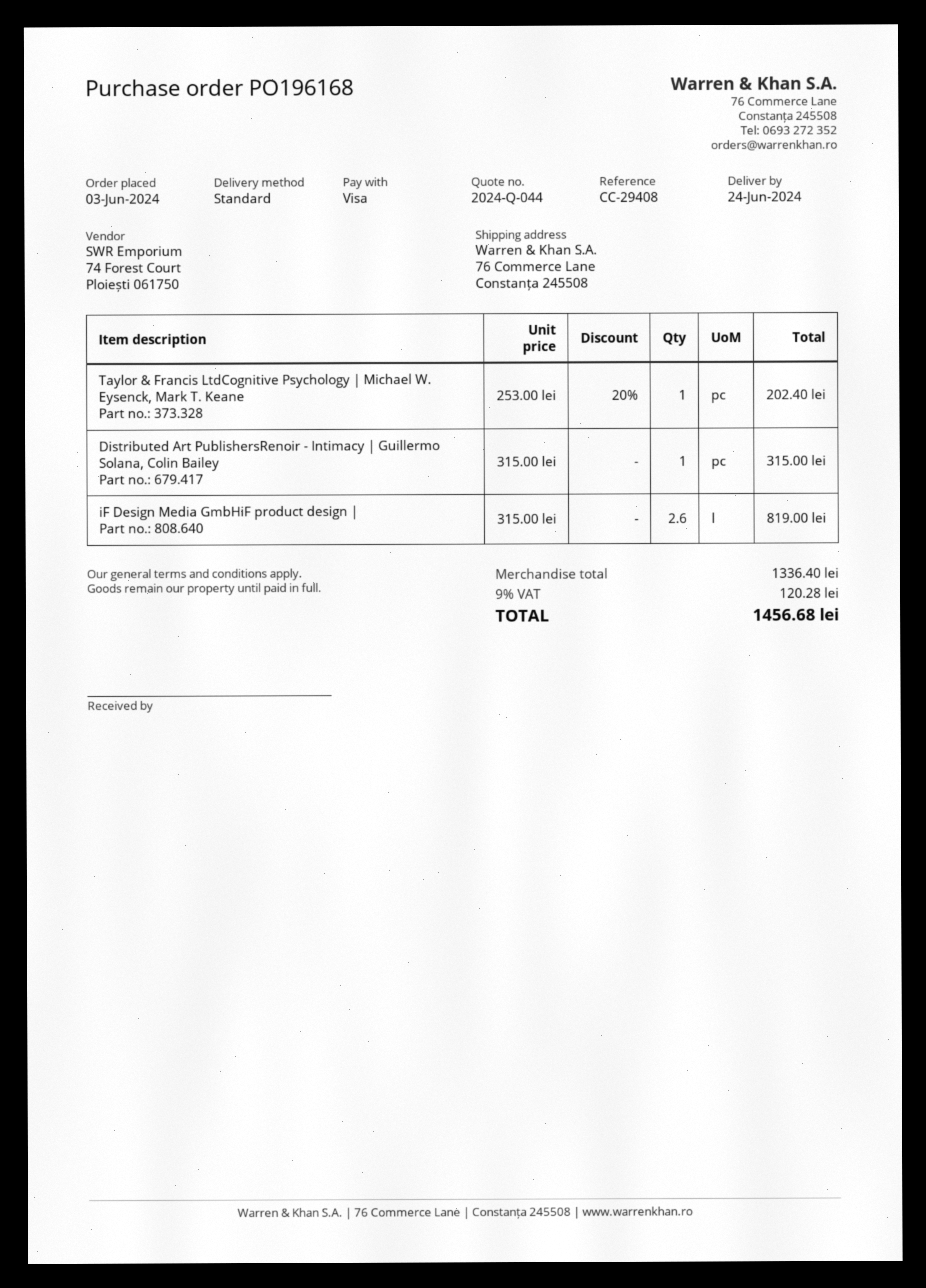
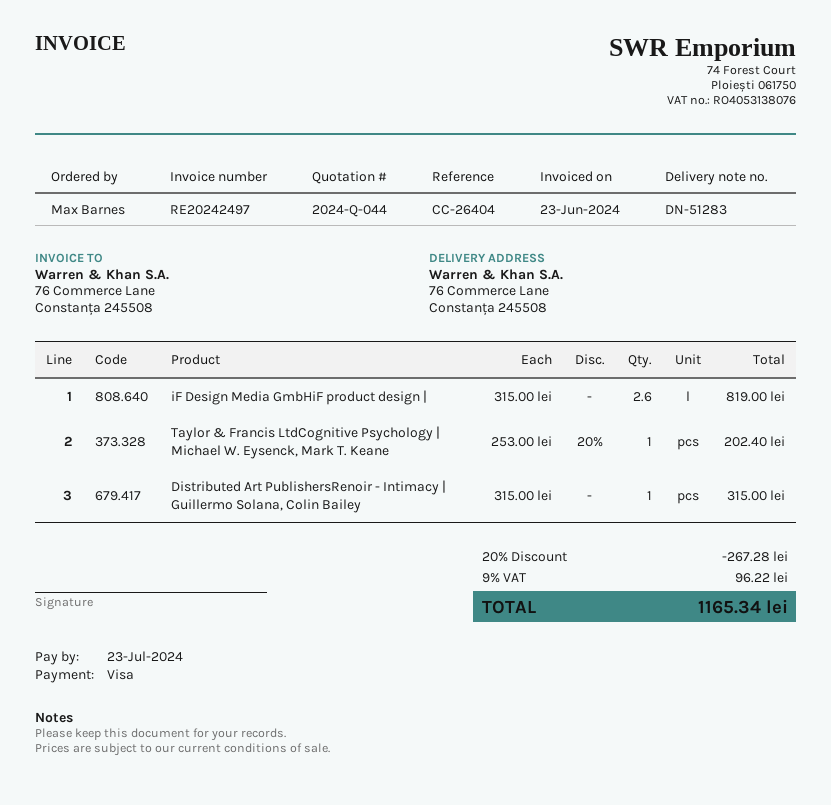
reference: CC-29408 -> CC-26404
discount: none -> 20% = 267.28
tax: 9% = 120.28 -> 9% = 96.22
total: 1456.68 -> 1165.34

